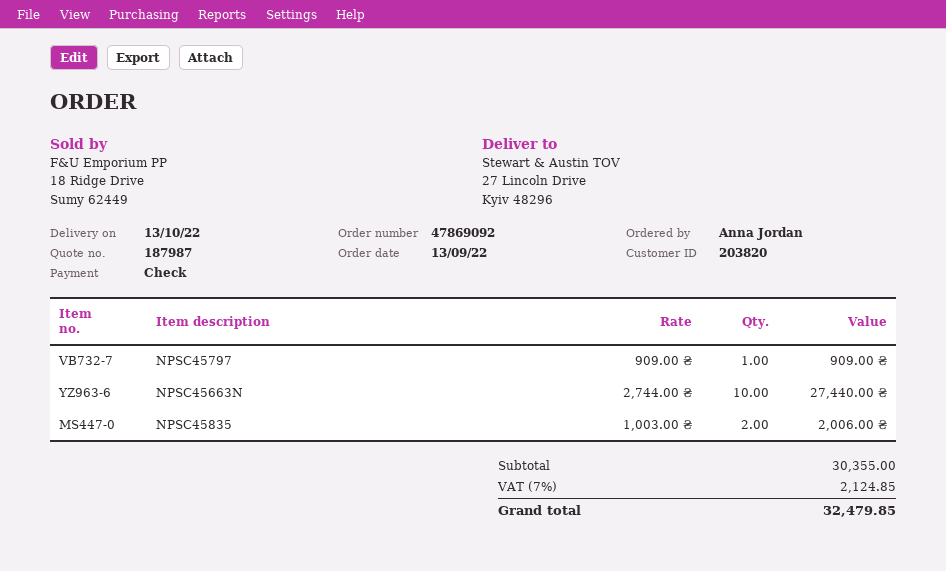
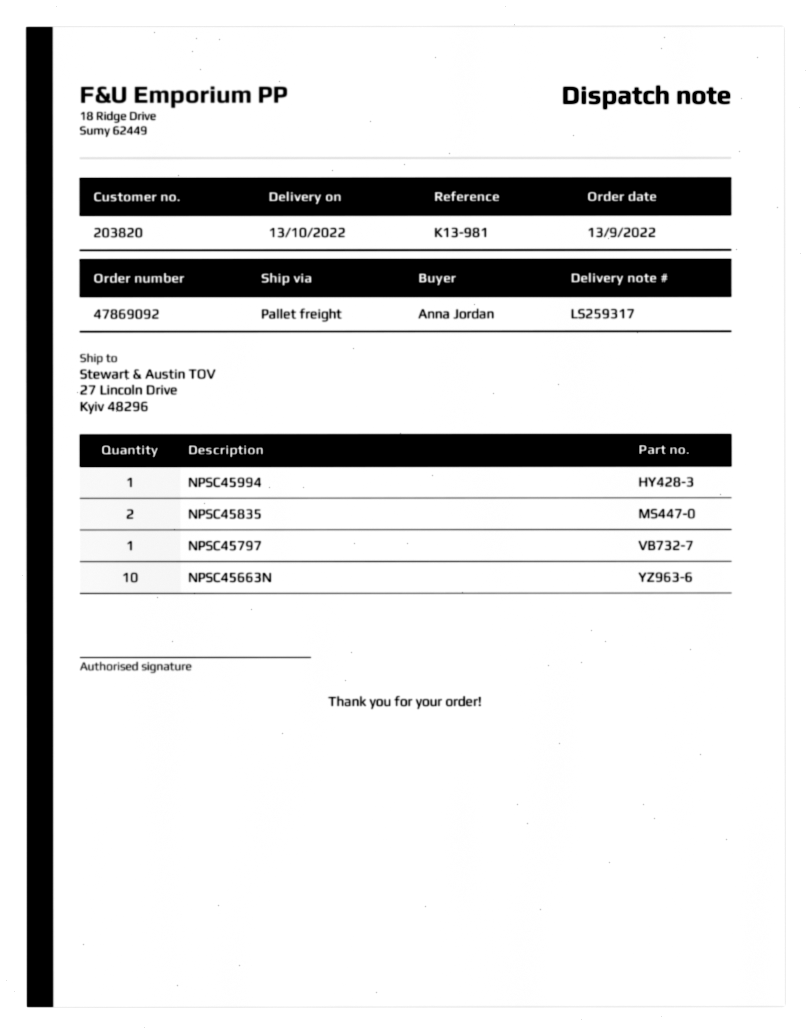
NPSC45994: none -> 1

